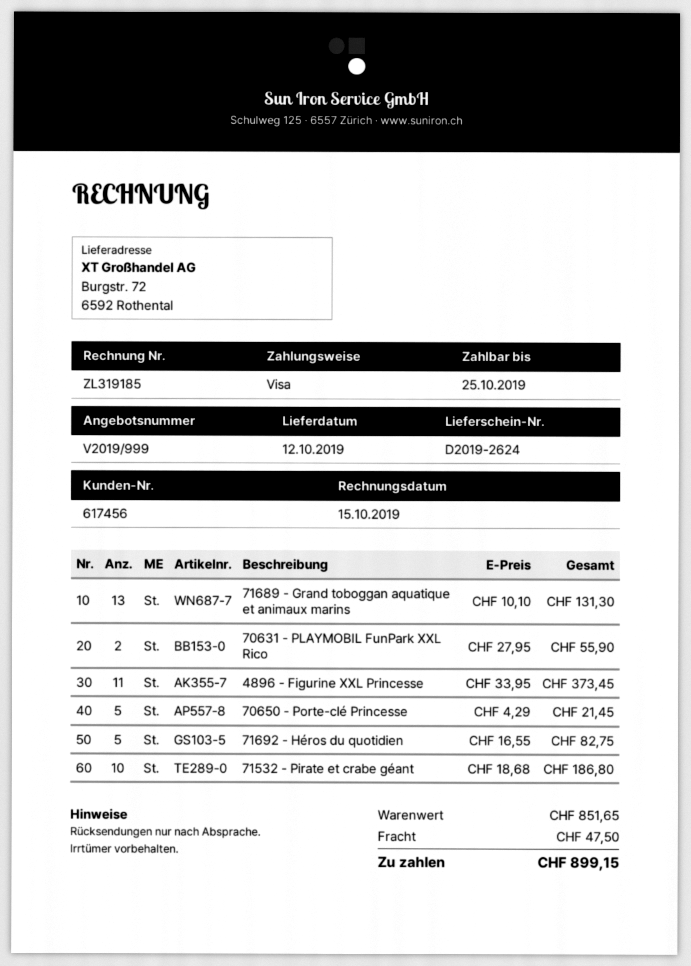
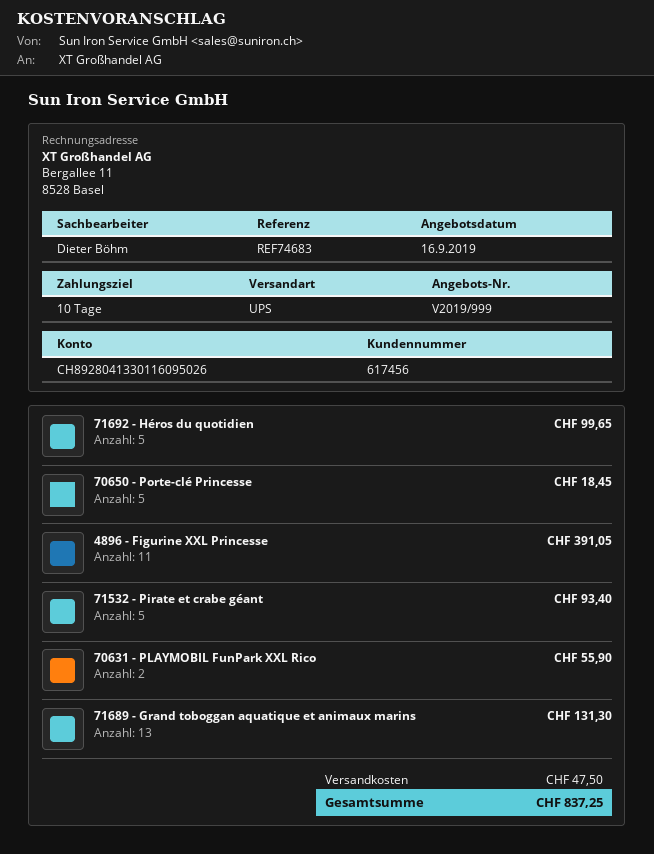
4896 - Figurine XXL Princesse: 11 for 373.45 -> 11 for 391.05
70650 - Porte-clé Princesse: 5 for 21.45 -> 5 for 18.45
71692 - Héros du quotidien: 5 for 82.75 -> 5 for 99.65
71532 - Pirate et crabe géant: 10 for 186.80 -> 5 for 93.40
total: 899.15 -> 837.25

